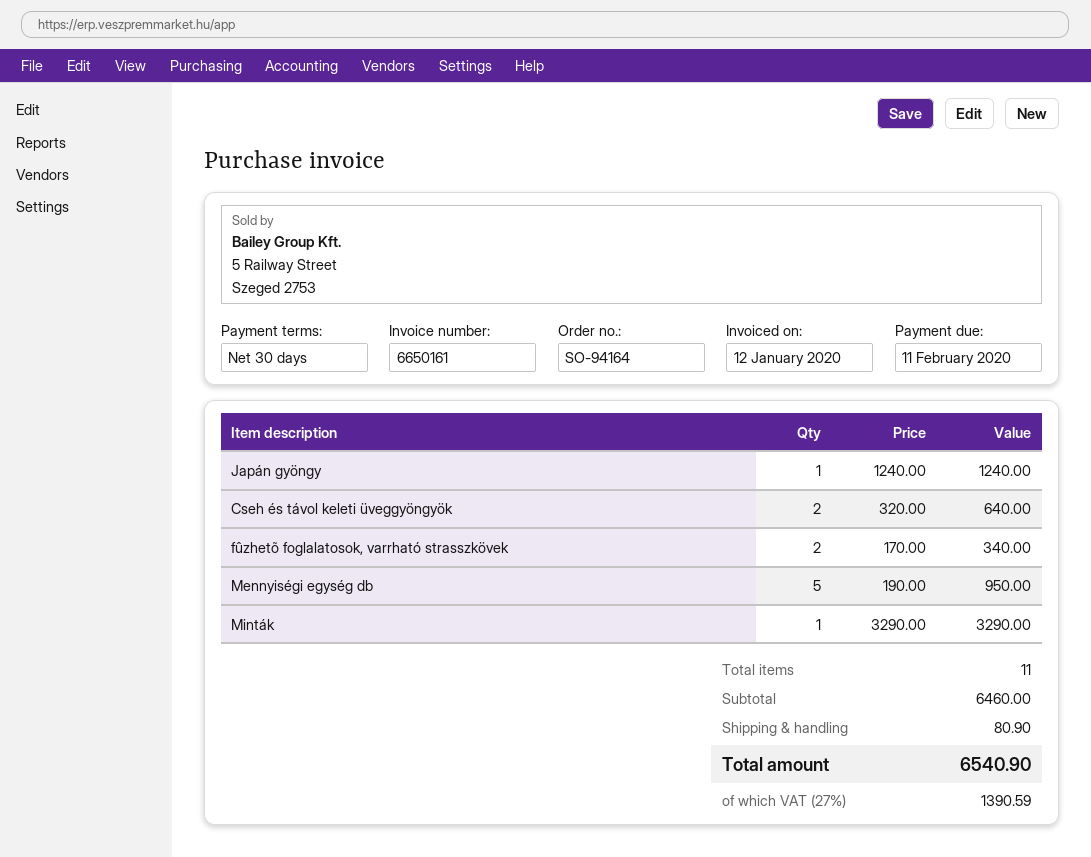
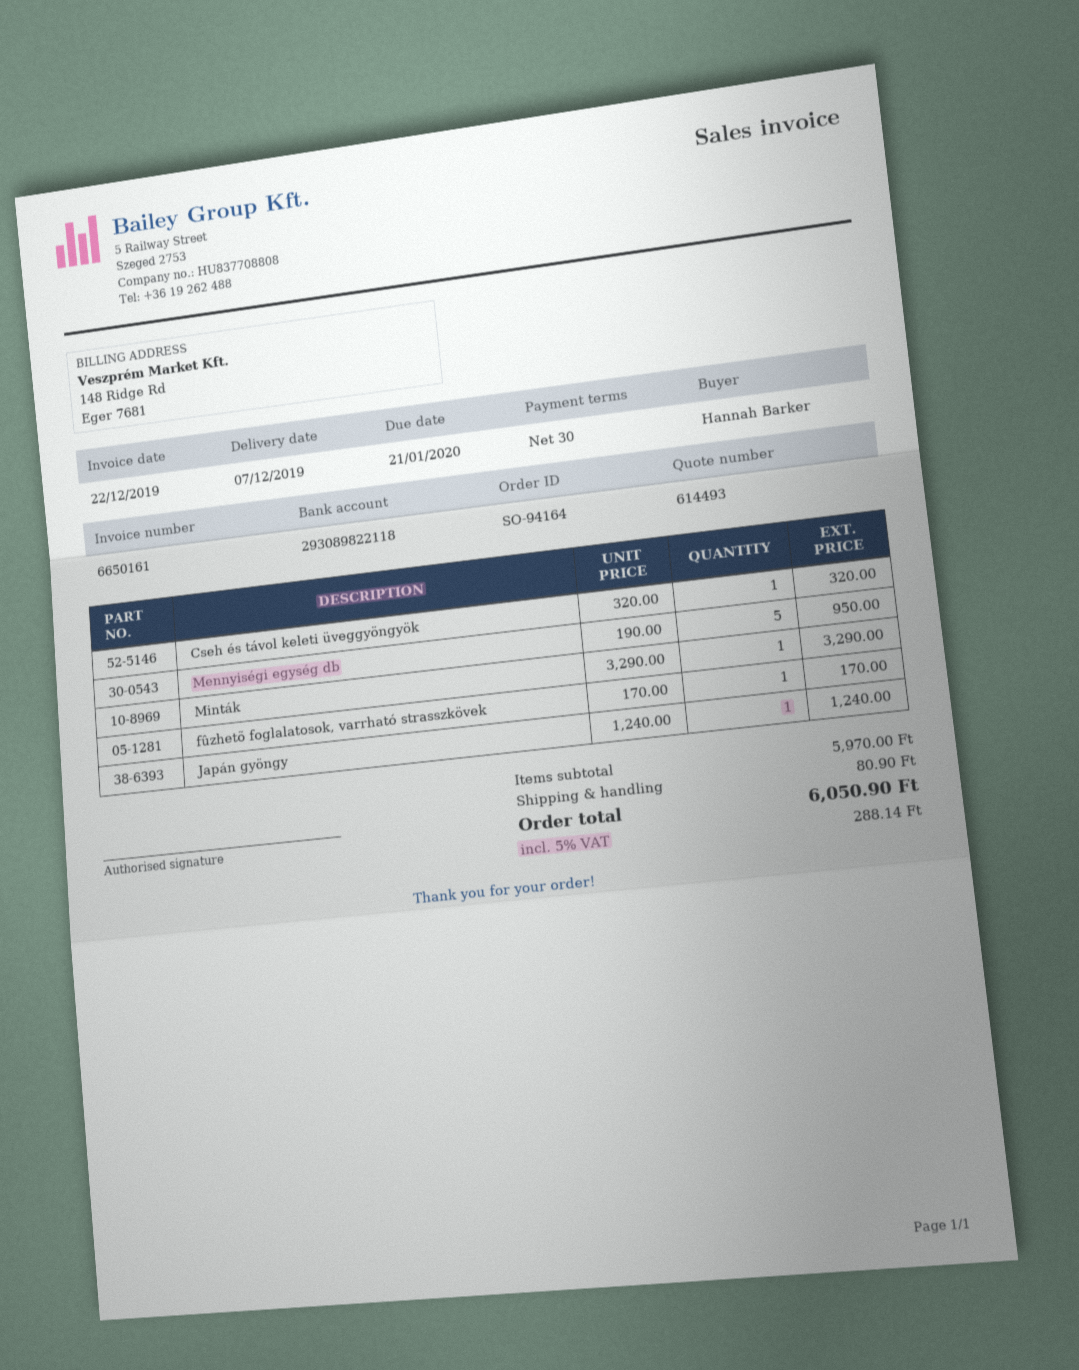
invoice date: 2020-01-12 -> 2019-12-22
due date: 2020-02-11 -> 2020-01-21
Cseh és távol keleti üveggyöngyök: 2 x 320.00 = 640.00 -> 1 x 320.00 = 320.00
fûzhetõ foglalatosok, varrható strasszkövek: 2 x 170.00 = 340.00 -> 1 x 170.00 = 170.00
subtotal: 6460.00 -> 5970.00
tax: 27% = 1390.59 -> 5% = 288.14
total: 6540.90 -> 6050.90

